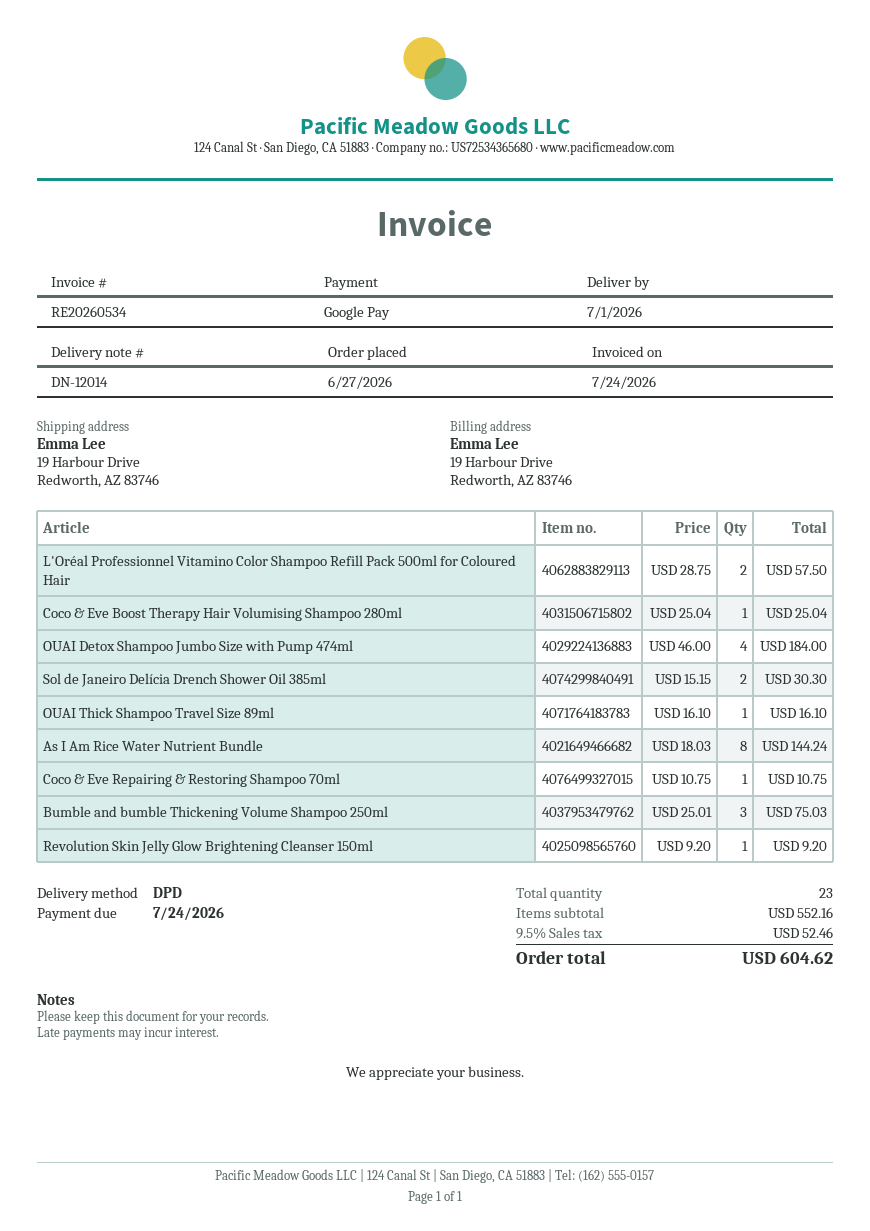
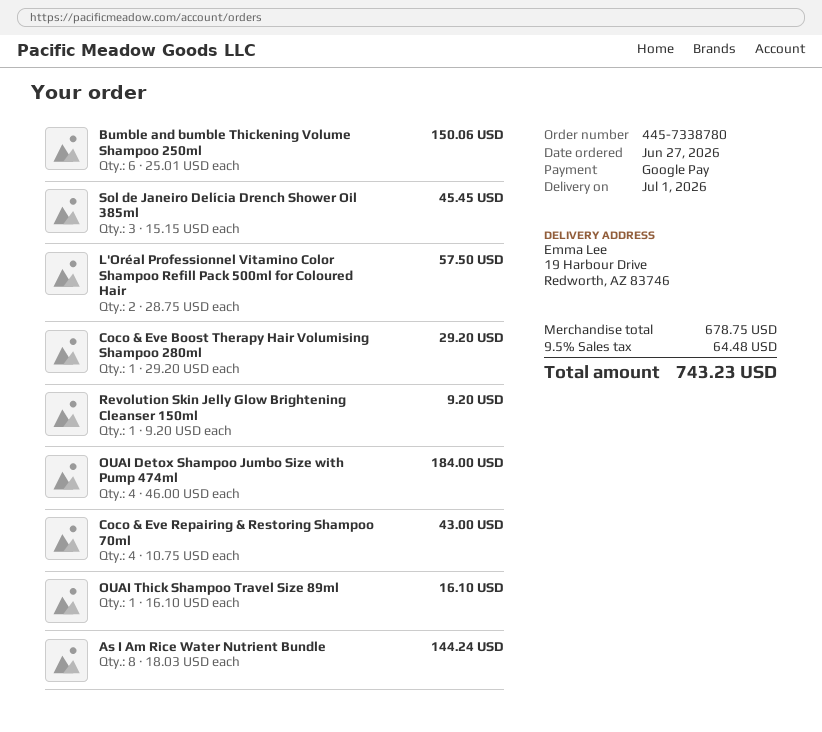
Coco & Eve Boost Therapy Hair Volumising Shampoo 280ml: 1 x 25.04 = 25.04 -> 1 x 29.20 = 29.20
Sol de Janeiro Delícia Drench Shower Oil 385ml: 2 x 15.15 = 30.30 -> 3 x 15.15 = 45.45
Coco & Eve Repairing & Restoring Shampoo 70ml: 1 x 10.75 = 10.75 -> 4 x 10.75 = 43.00
Bumble and bumble Thickening Volume Shampoo 250ml: 3 x 25.01 = 75.03 -> 6 x 25.01 = 150.06
subtotal: 552.16 -> 678.75
tax: 9.5% = 52.46 -> 9.5% = 64.48
total: 604.62 -> 743.23

